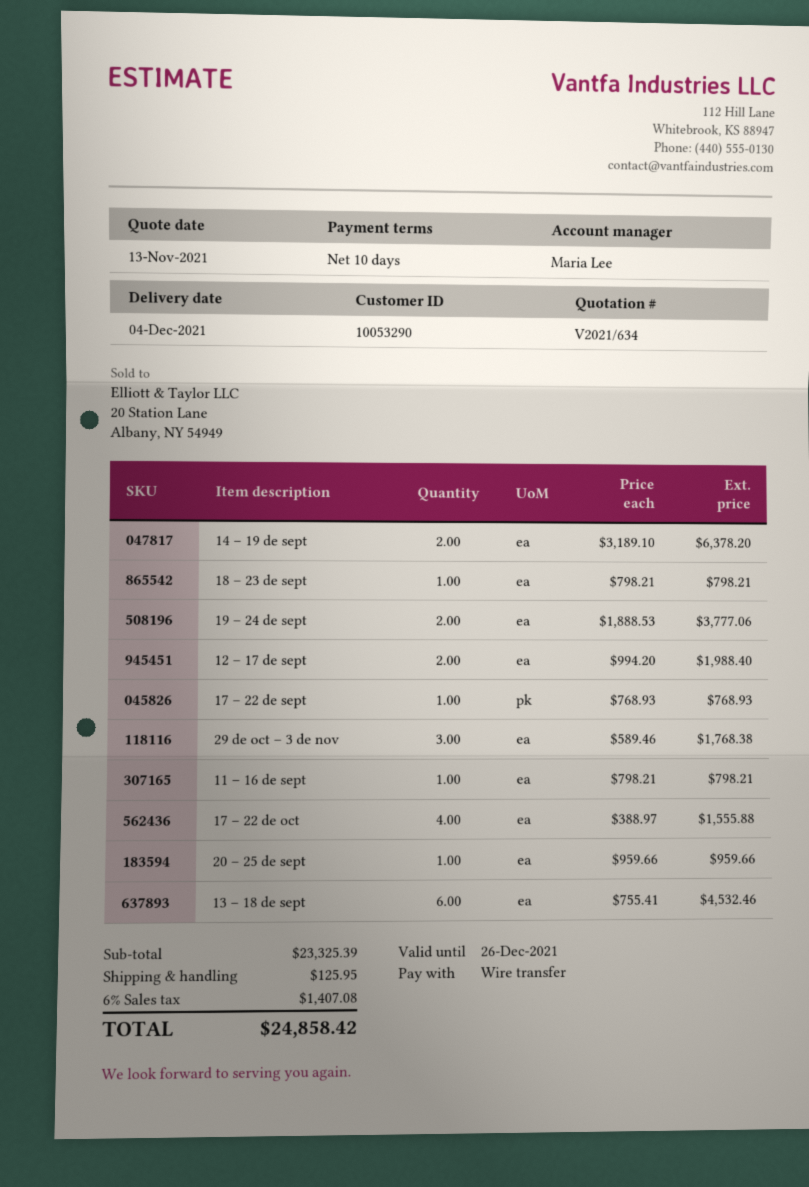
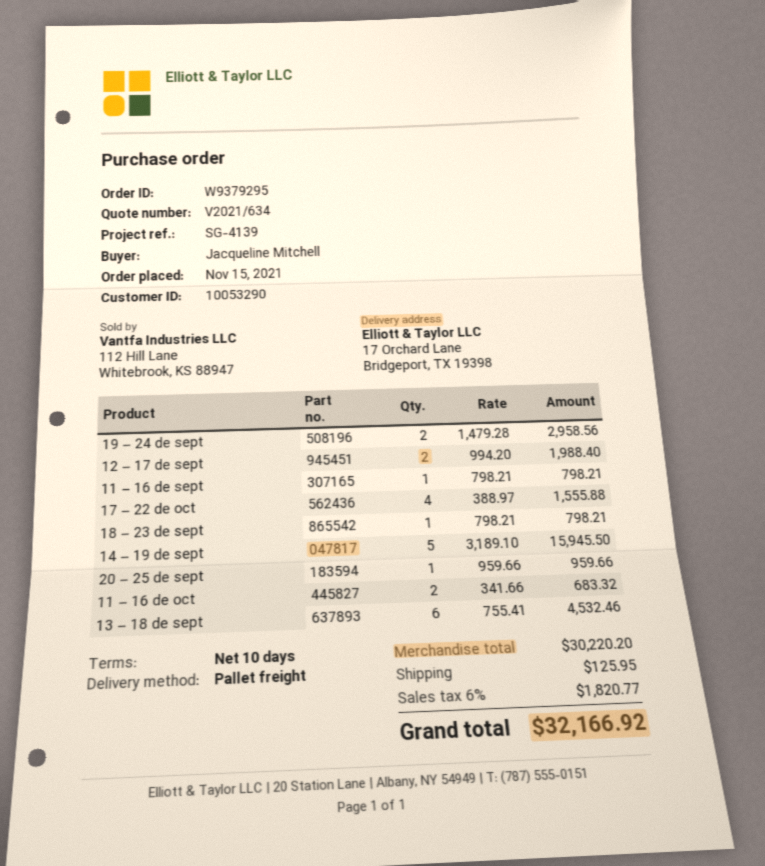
14 – 19 de sept: 2 x 3189.10 = 6378.20 -> 5 x 3189.10 = 15945.50
19 – 24 de sept: 2 x 1888.53 = 3777.06 -> 2 x 1479.28 = 2958.56
17 – 22 de sept: 1 x 768.93 = 768.93 -> none
29 de oct – 3 de nov: 3 x 589.46 = 1768.38 -> none
11 – 16 de oct: none -> 2 x 341.66 = 683.32
subtotal: 23325.39 -> 30220.20
tax: 6% = 1407.08 -> 6% = 1820.77
total: 24858.42 -> 32166.92

